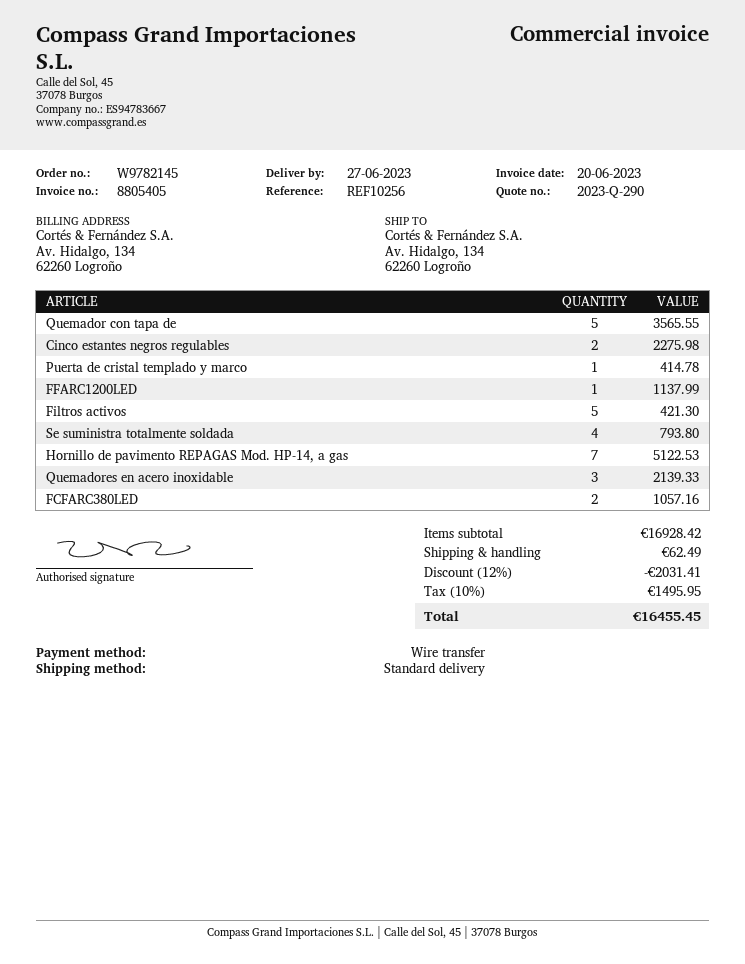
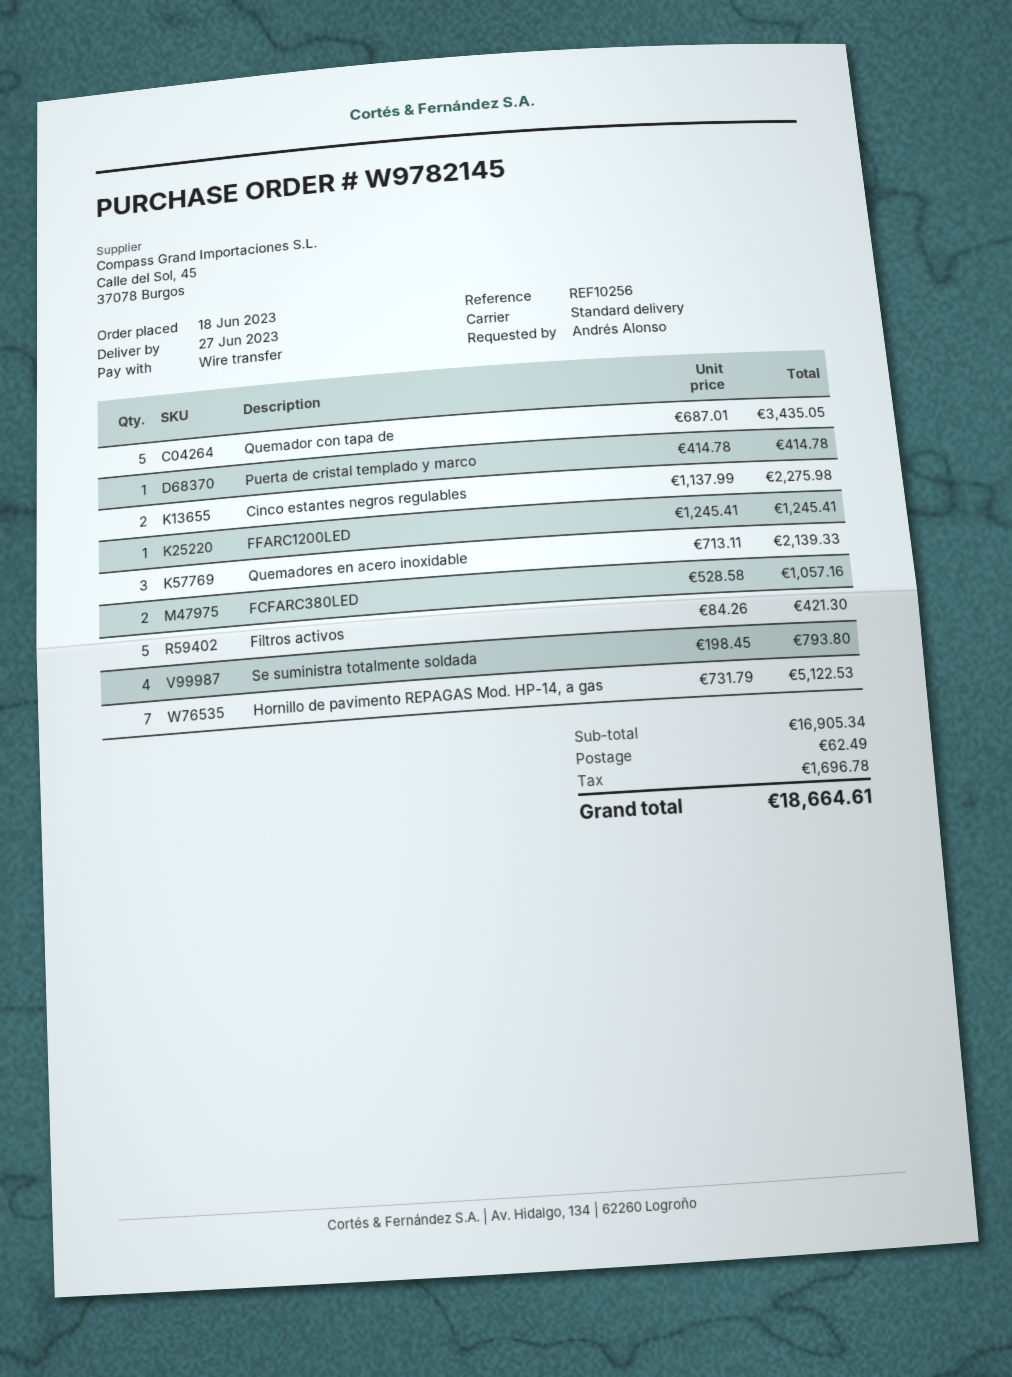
Quemador con tapa de: 5 for 3565.55 -> 5 for 3435.05
FFARC1200LED: 1 for 1137.99 -> 1 for 1245.41
subtotal: 16928.42 -> 16905.34
discount: 12% = 2031.41 -> none
tax: 1495.95 -> 1696.78
total: 16455.45 -> 18664.61

